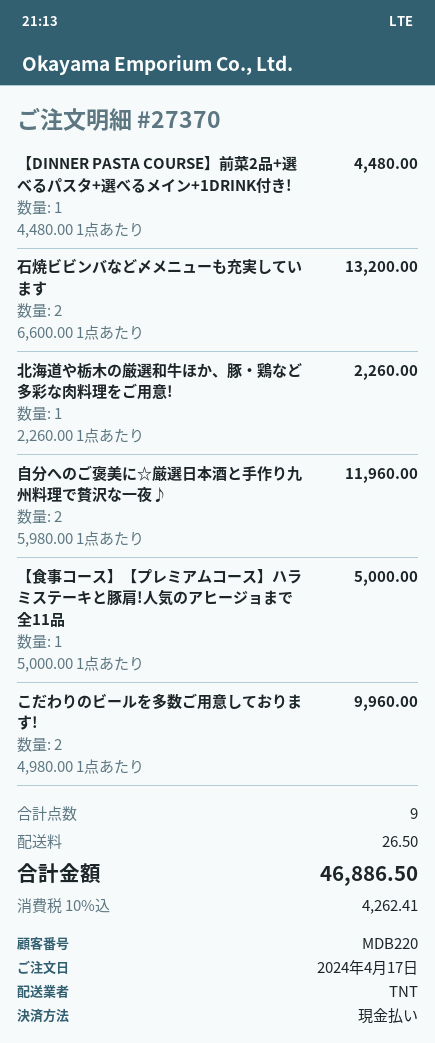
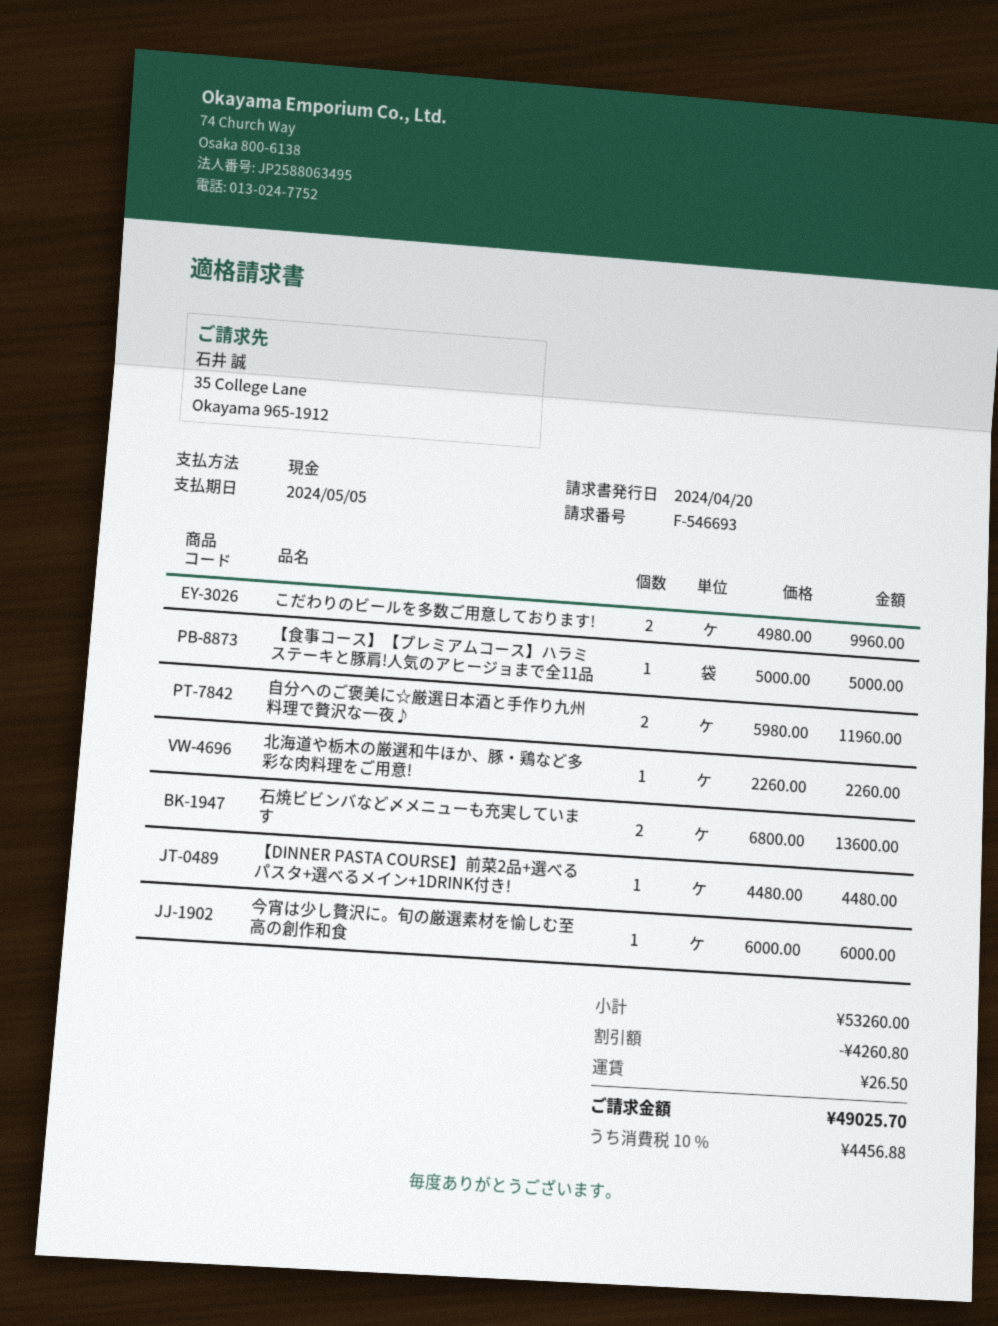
石焼ビビンバなど〆メニューも充実しています: 2 x 6600.00 = 13200.00 -> 2 x 6800.00 = 13600.00
今宵は少し贅沢に。旬の厳選素材を愉しむ至高の創作和食: none -> 1 x 6000.00 = 6000.00
discount: none -> 4260.80
tax: 10% = 4262.41 -> 10% = 4456.88
total: 46886.50 -> 49025.70

